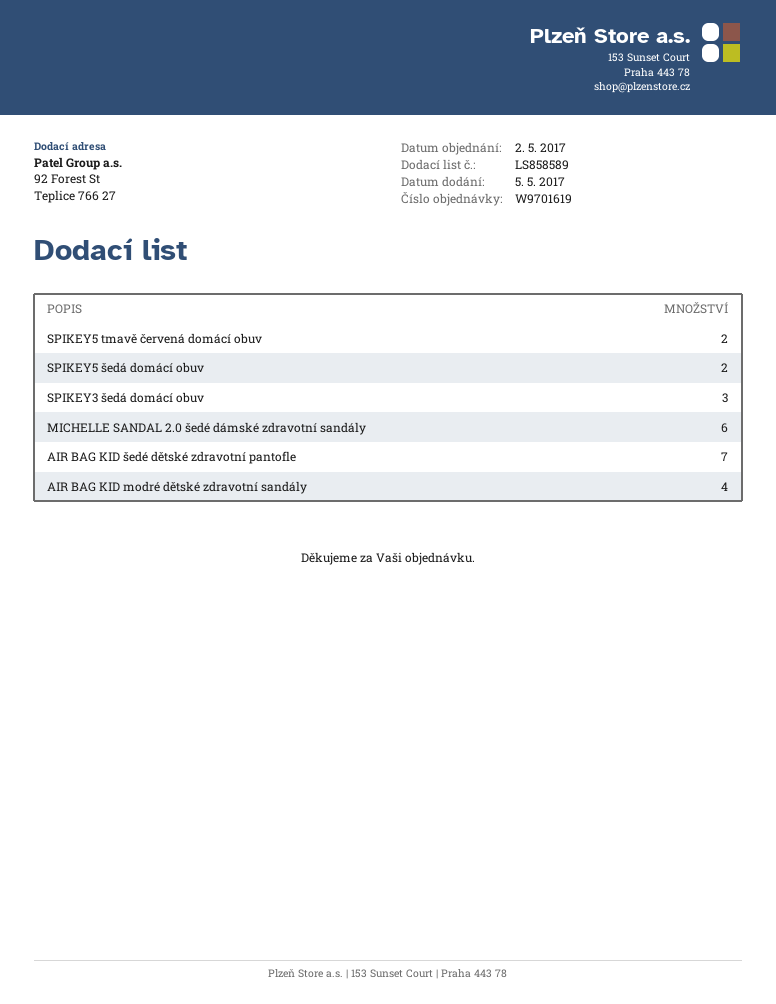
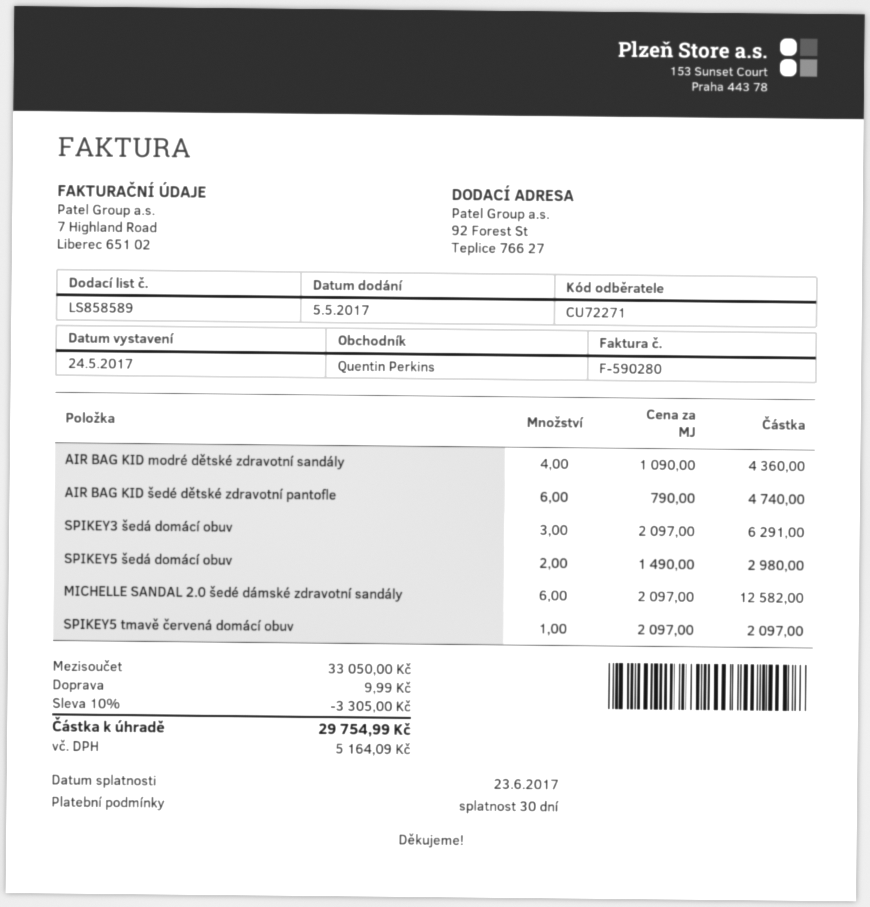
SPIKEY5 tmavě červená domácí obuv: 2 -> 1
AIR BAG KID šedé dětské zdravotní pantofle: 7 -> 6

